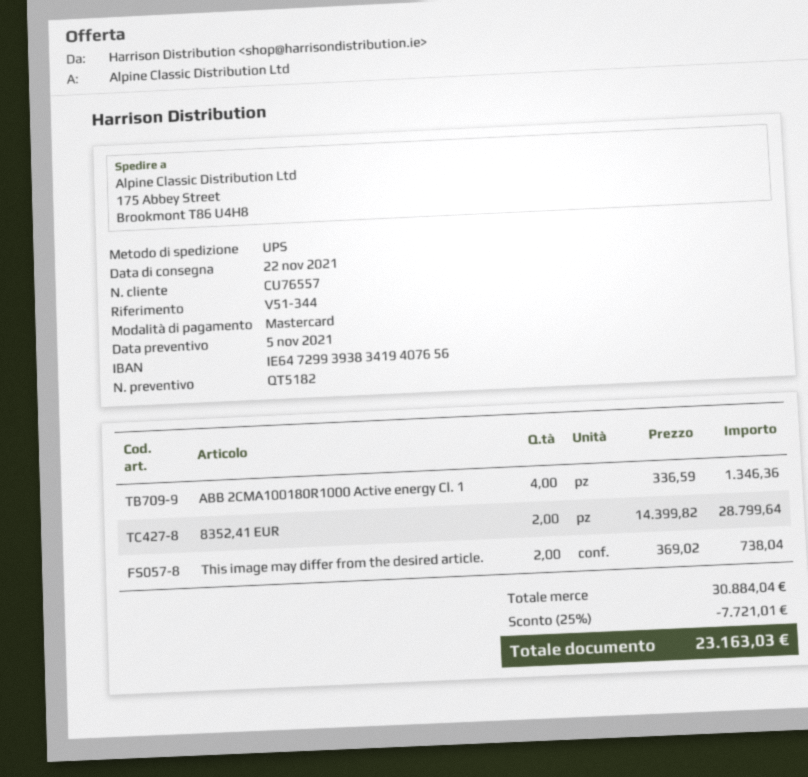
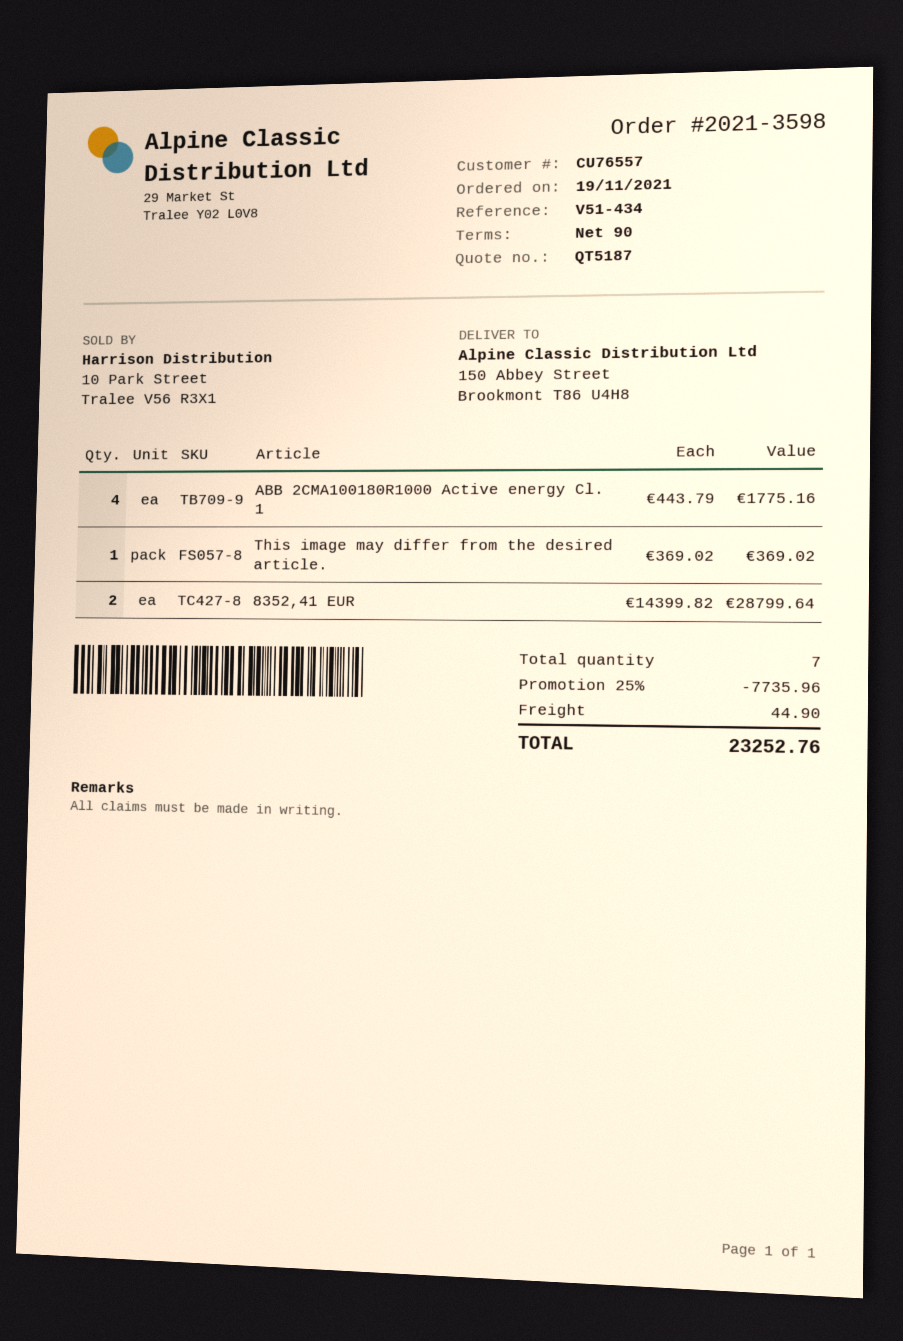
quote number: QT5182 -> QT5187
reference: V51-344 -> V51-434
ship to: 175 Abbey Street, Brookmont T86 U4H8 -> 150 Abbey Street, Brookmont T86 U4H8
ABB 2CMA100180R1000 Active energy Cl. 1: 4 x 336.59 = 1346.36 -> 4 x 443.79 = 1775.16
This image may differ from the desired article.: 2 x 369.02 = 738.04 -> 1 x 369.02 = 369.02
discount: 25% = 7721.01 -> 25% = 7735.96
shipping: none -> 44.90
total: 23163.03 -> 23252.76

